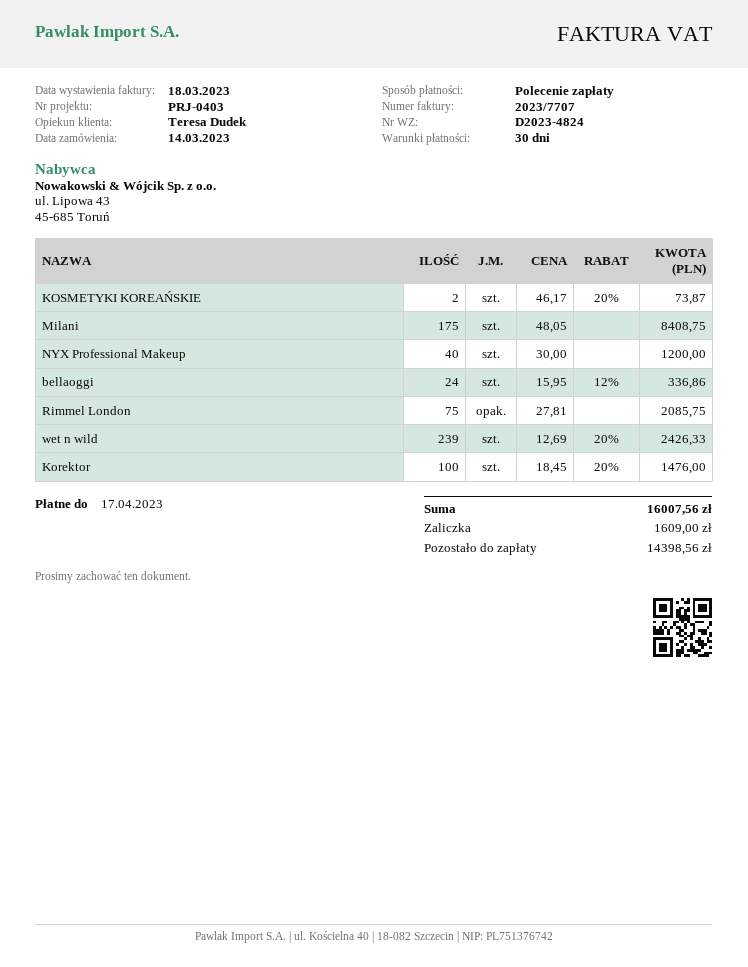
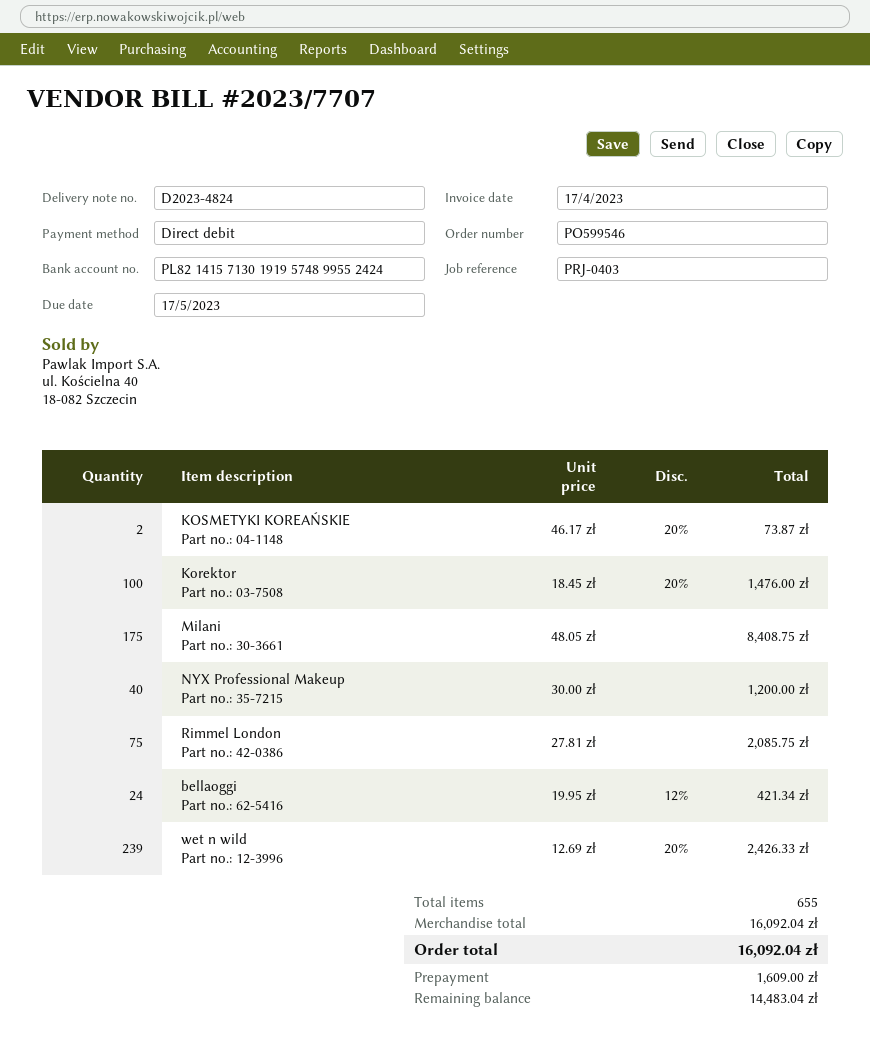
invoice date: 2023-03-18 -> 2023-04-17
due date: 2023-04-17 -> 2023-05-17
bellaoggi: 24 x 15.95 - 12% = 336.86 -> 24 x 19.95 - 12% = 421.34
total: 16007.56 -> 16092.04
balance: 14398.56 -> 14483.04

